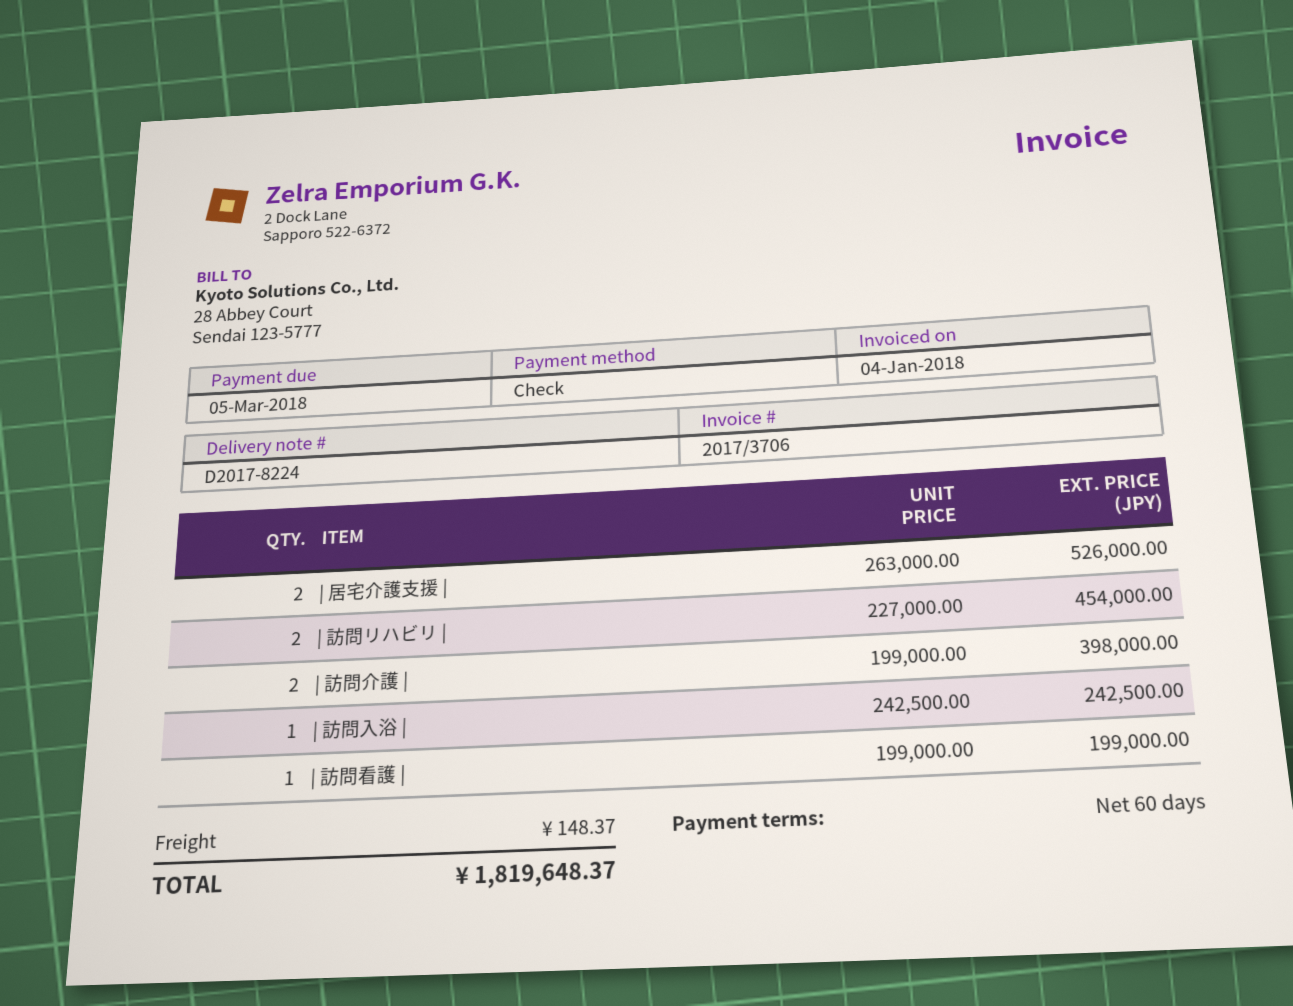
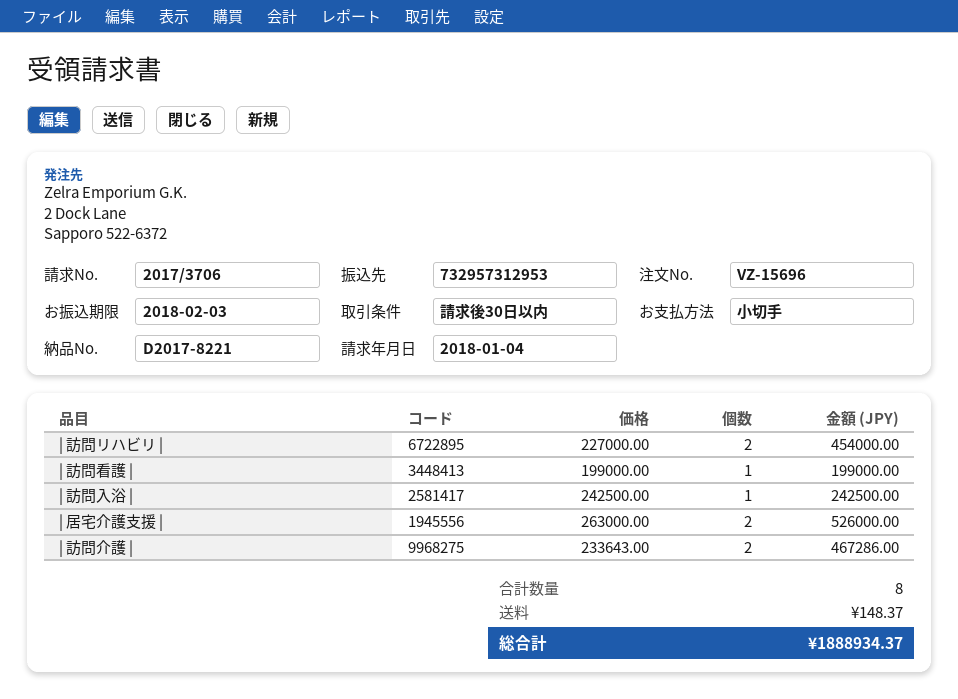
delivery note number: D2017-8224 -> D2017-8221
payment terms: 60 days -> 30 days
due date: 2018-03-05 -> 2018-02-03
| 訪問介護 |: 2 x 199000.00 = 398000.00 -> 2 x 233643.00 = 467286.00
total: 1819648.37 -> 1888934.37

